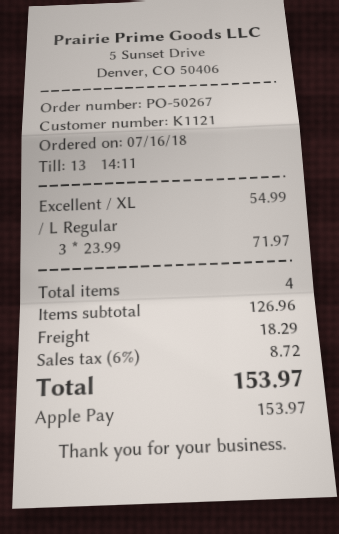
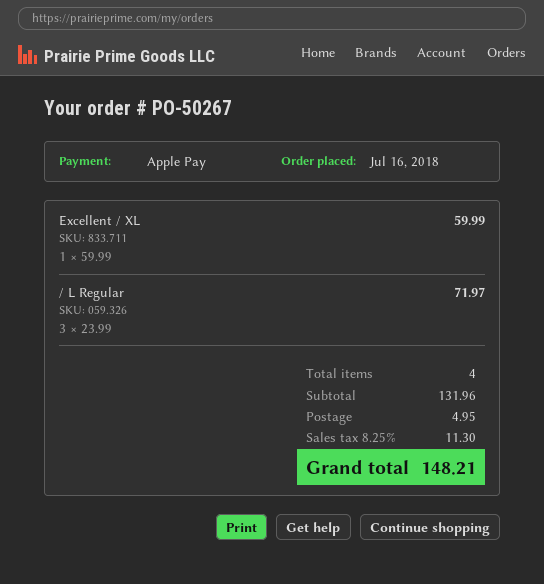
Excellent / XL: 1 x 54.99 = 54.99 -> 1 x 59.99 = 59.99
subtotal: 126.96 -> 131.96
shipping: 18.29 -> 4.95
tax: 6% = 8.72 -> 8.25% = 11.30
total: 153.97 -> 148.21

